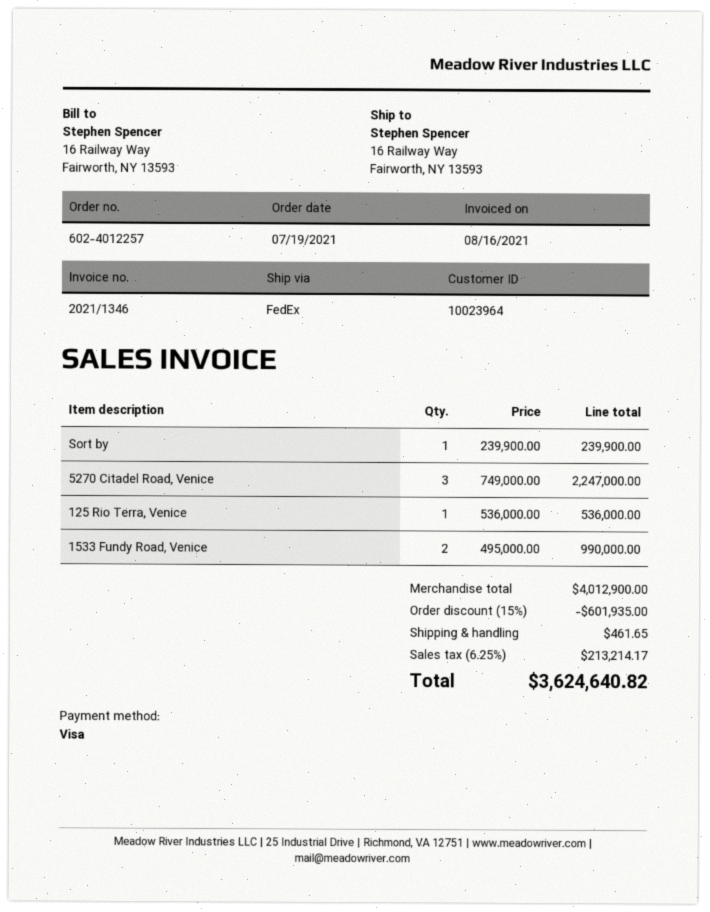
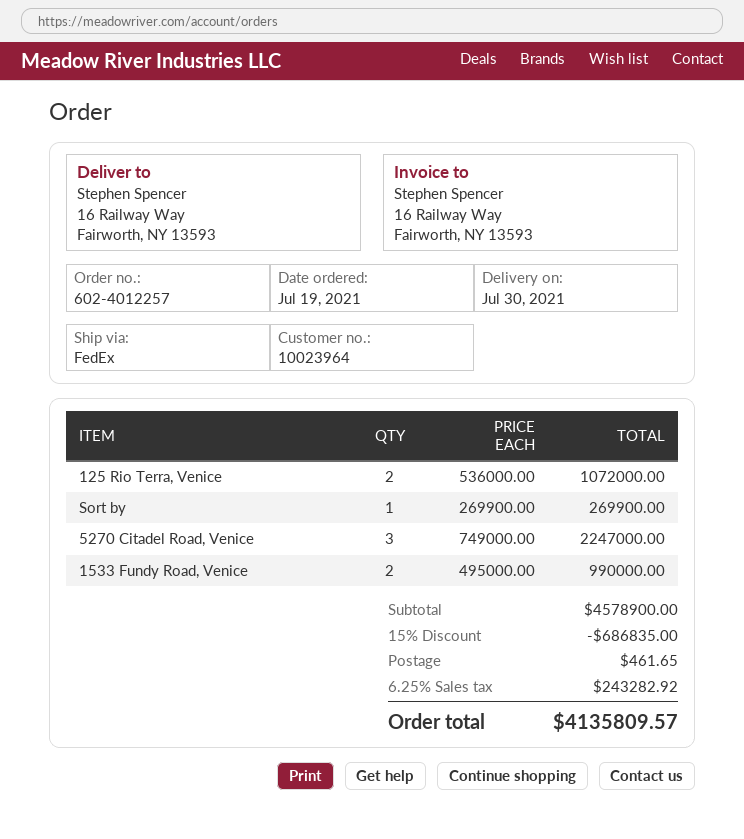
Sort by: 1 x 239900.00 = 239900.00 -> 1 x 269900.00 = 269900.00
125 Rio Terra, Venice: 1 x 536000.00 = 536000.00 -> 2 x 536000.00 = 1072000.00
subtotal: 4012900.00 -> 4578900.00
discount: 15% = 601935.00 -> 15% = 686835.00
tax: 6.25% = 213214.17 -> 6.25% = 243282.92
total: 3624640.82 -> 4135809.57

